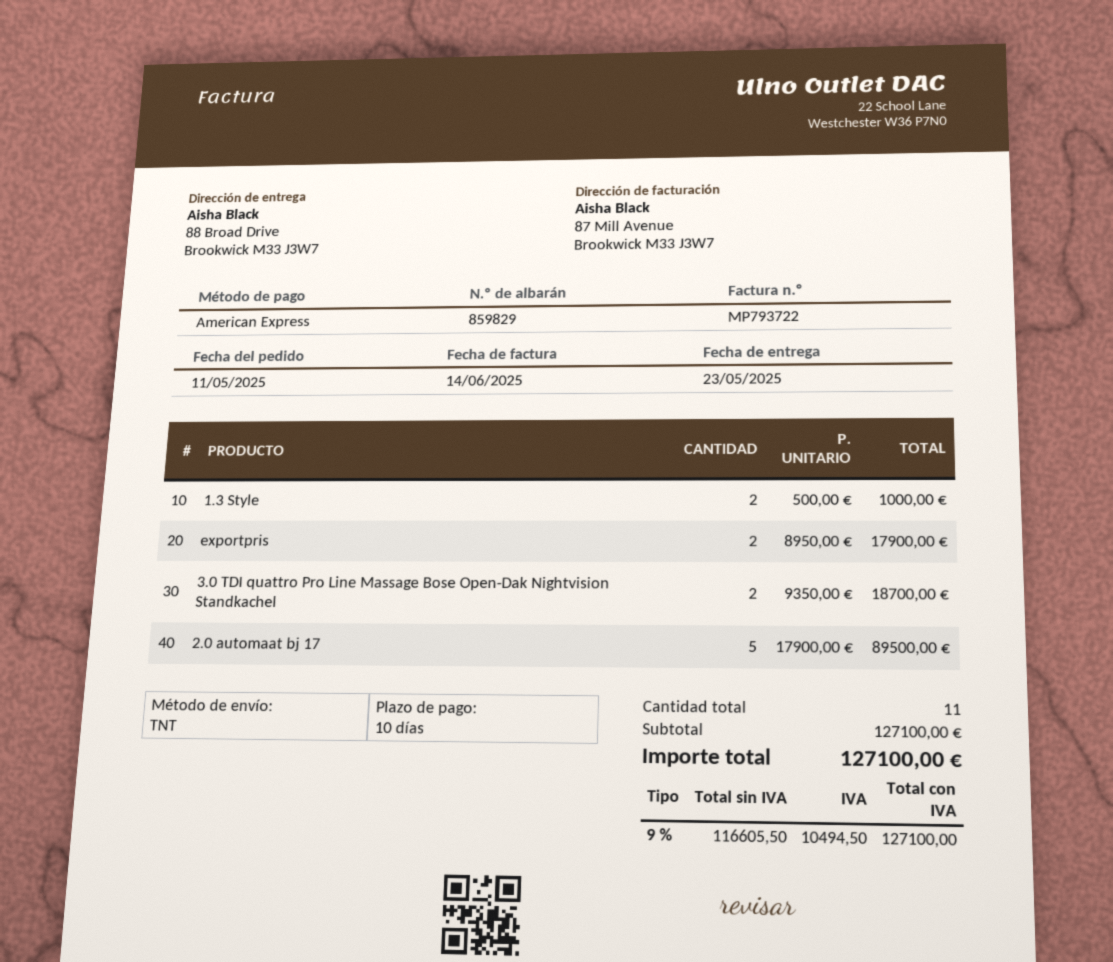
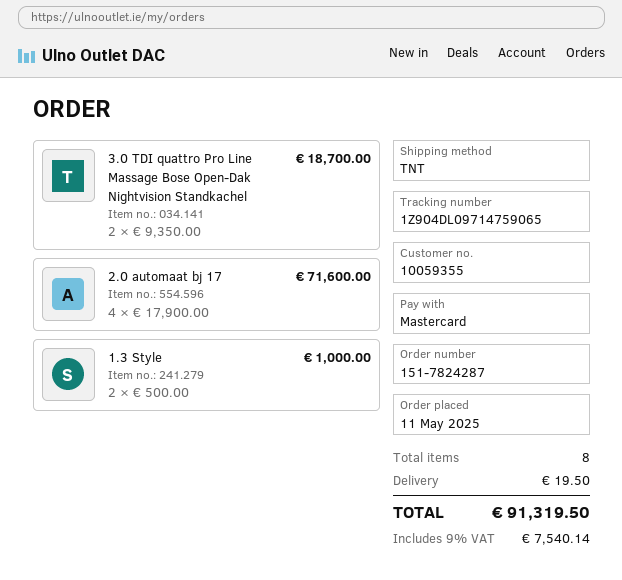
payment method: American Express -> Mastercard
exportpris: 2 x 8950.00 = 17900.00 -> none
2.0 automaat bj 17: 5 x 17900.00 = 89500.00 -> 4 x 17900.00 = 71600.00
total quantity: 11 -> 8
shipping: none -> 19.50
tax: 9% = 10494.50 -> 9% = 7540.14
total: 127100.00 -> 91319.50

